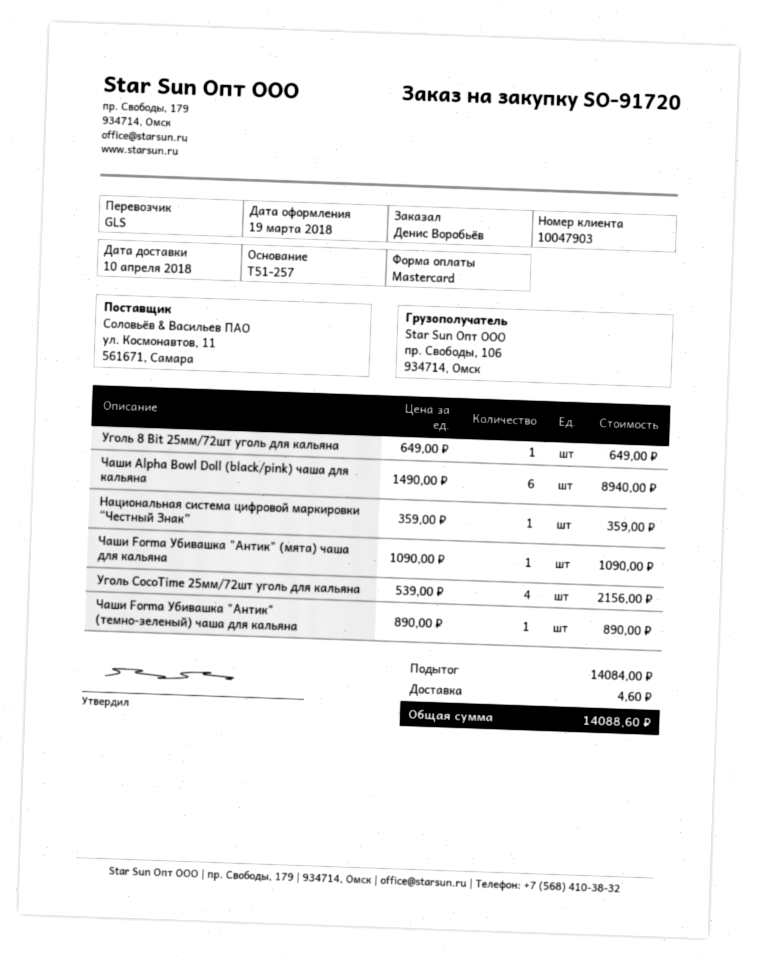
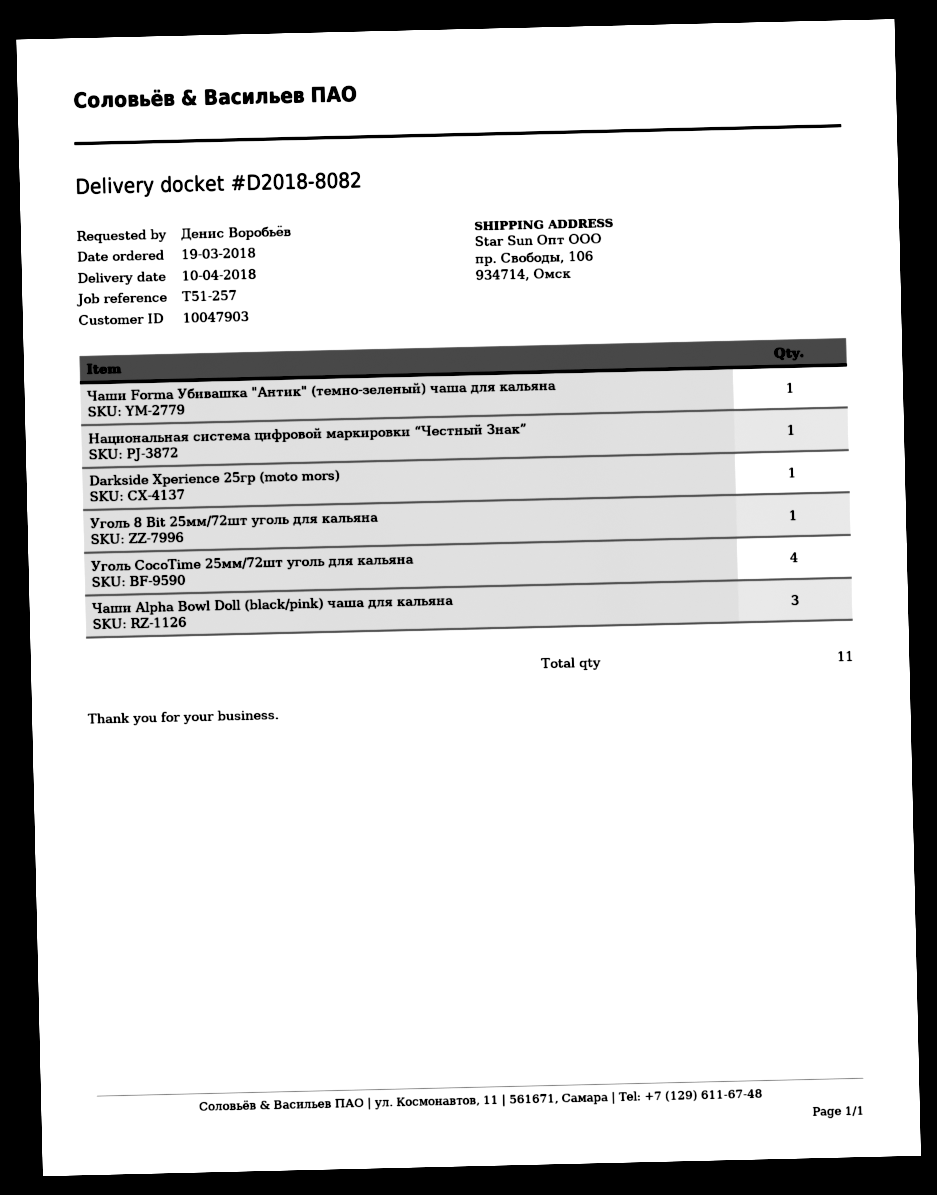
Чаши Alpha Bowl Doll (black/pink) чаша для кальяна: 6 -> 3
Чаши Forma Убивашка "Антик" (мята) чаша для кальяна: 1 -> none
Darkside Xperience 25гр (moto mors): none -> 1

